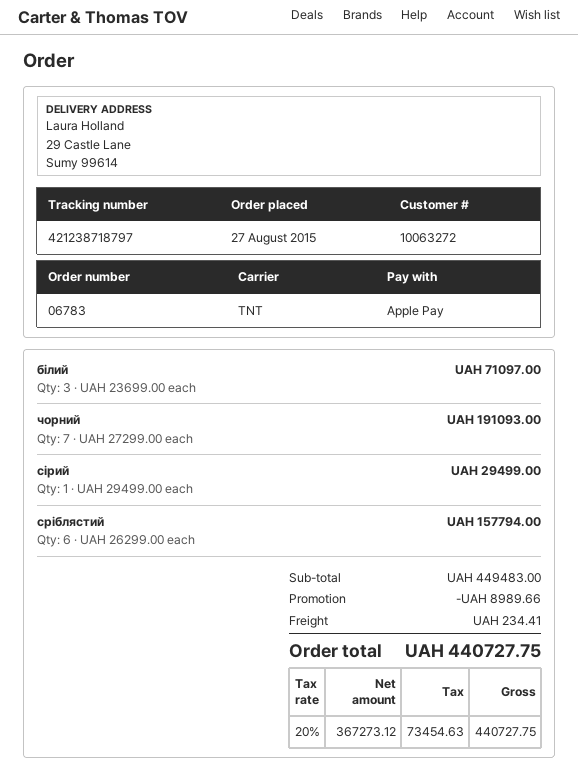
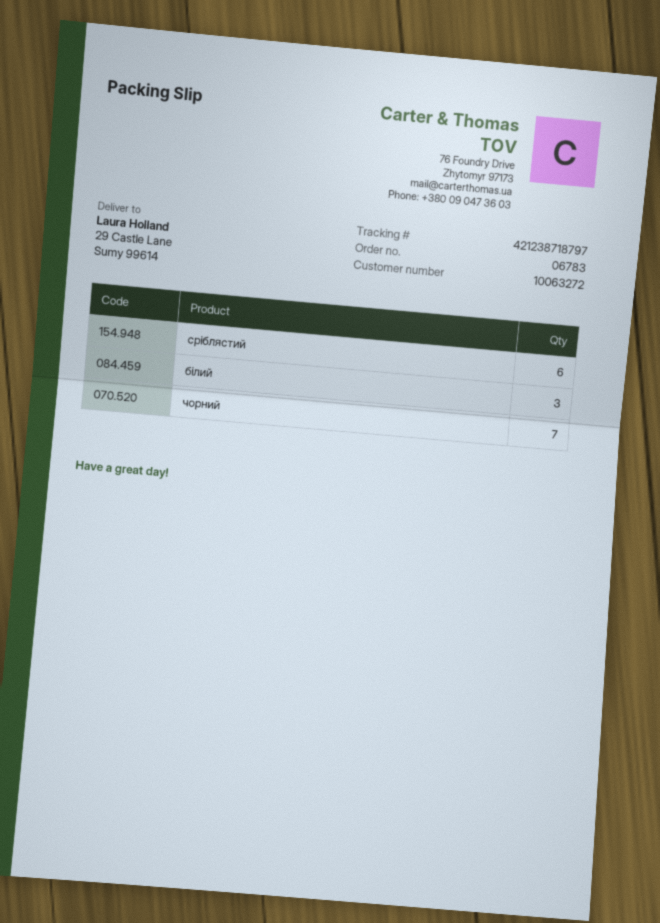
сірий: 1 -> none

